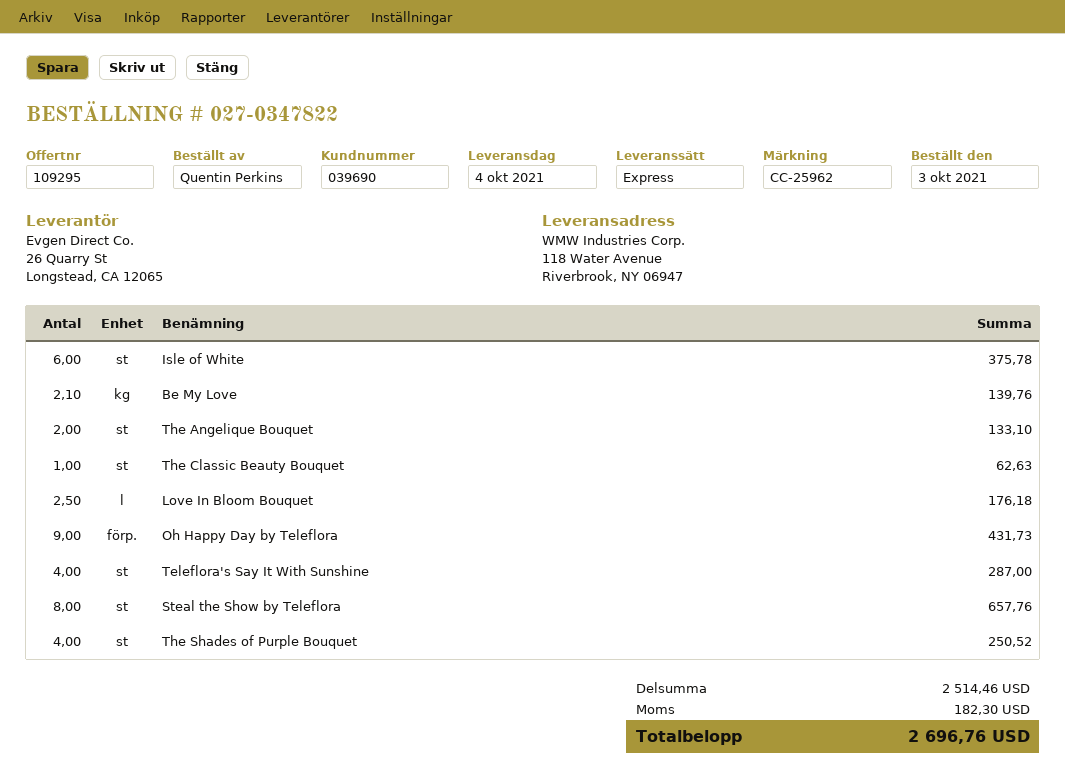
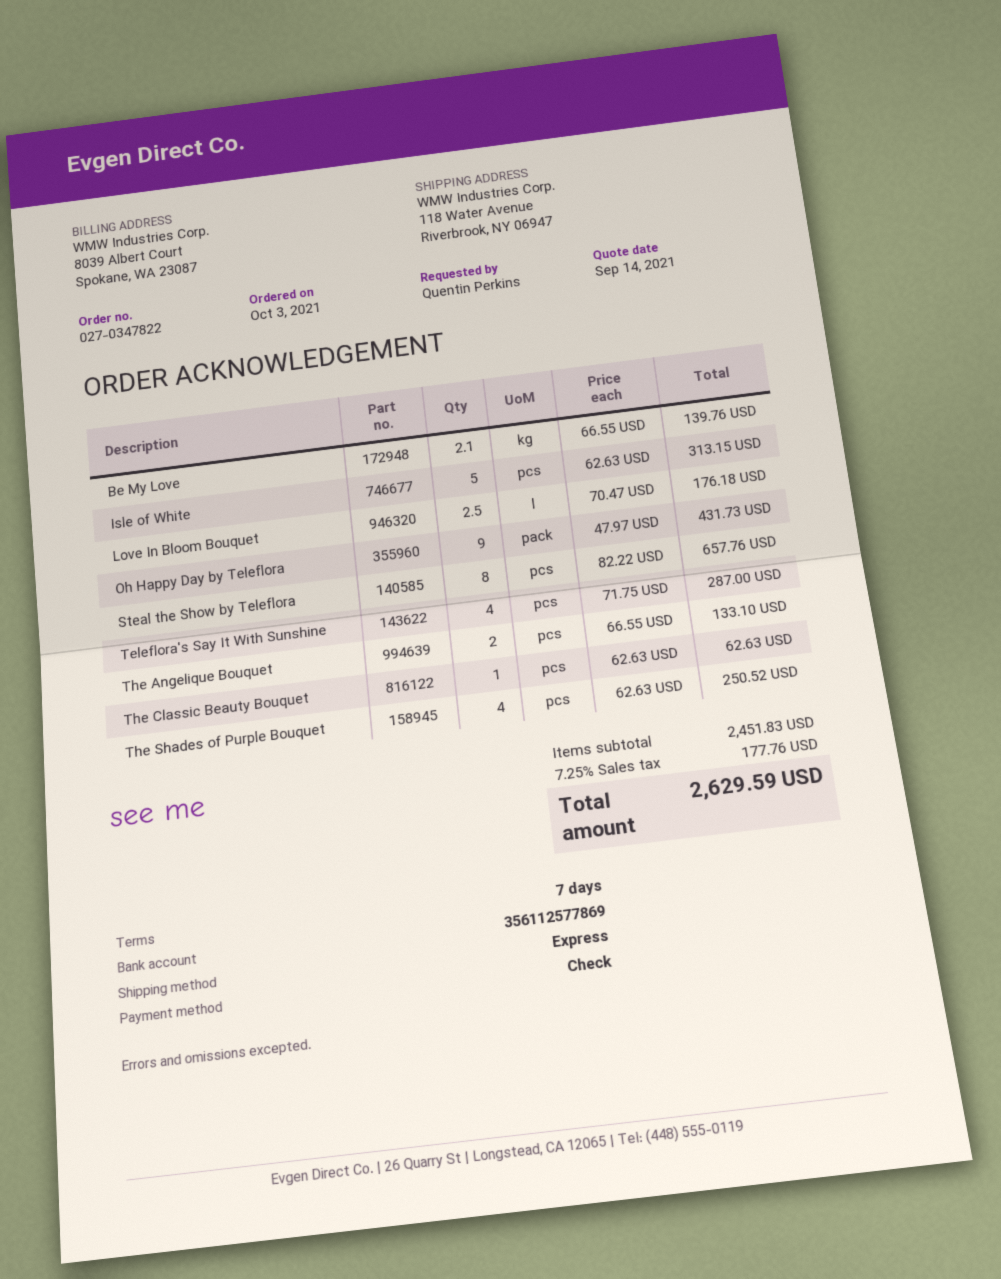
Isle of White: 6 for 375.78 -> 5 for 313.15
subtotal: 2514.46 -> 2451.83
tax: 182.30 -> 177.76
total: 2696.76 -> 2629.59

